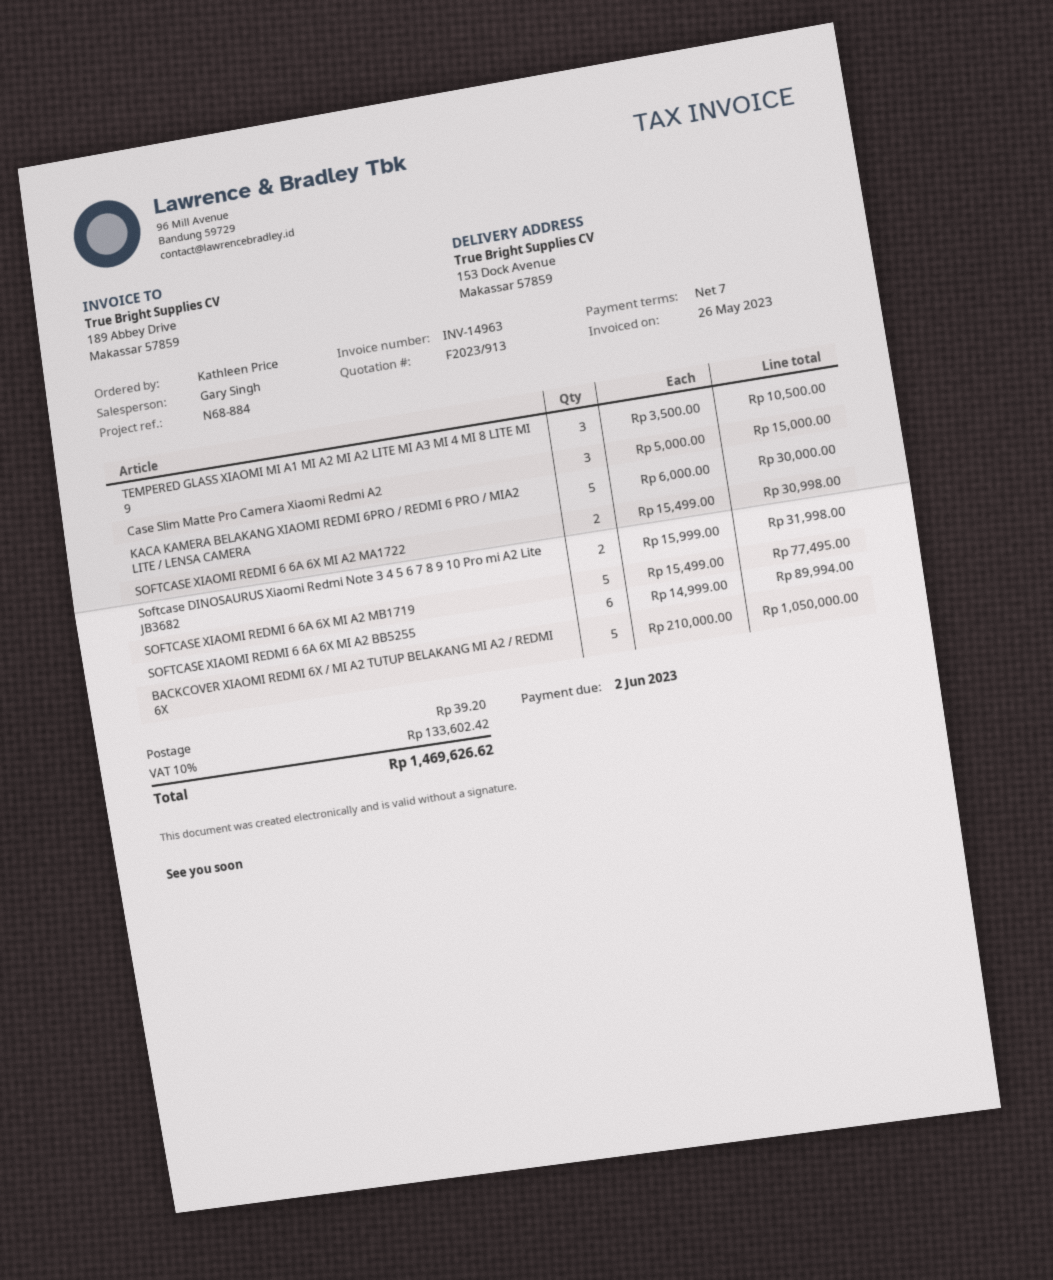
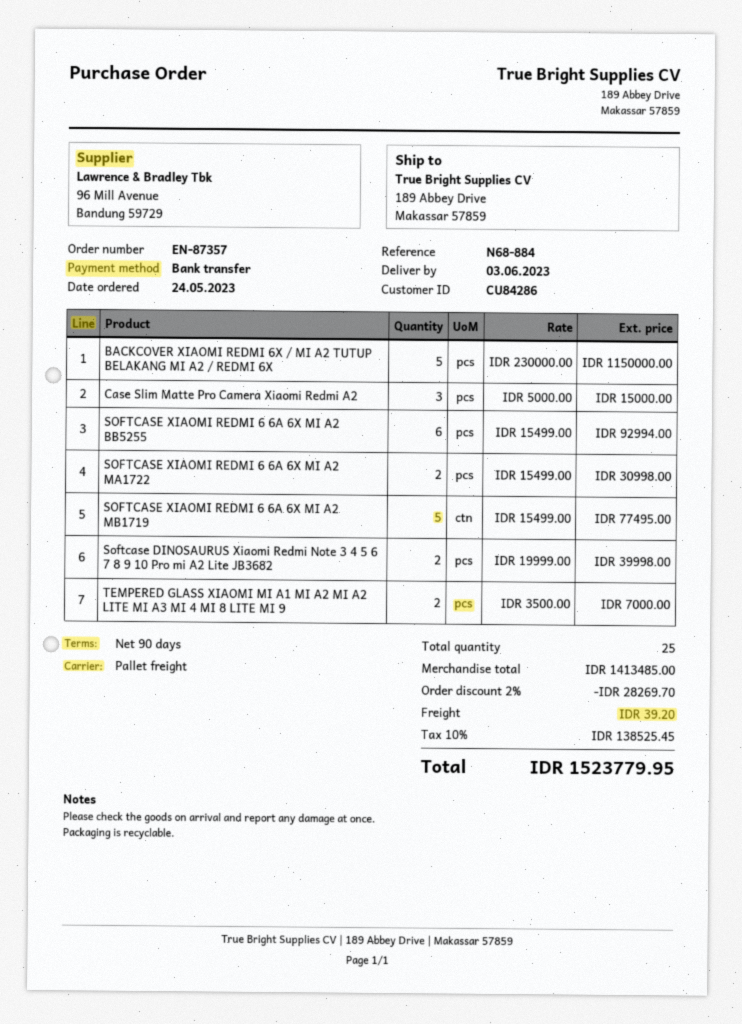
payment terms: 7 days -> 90 days
ship to: 153 Dock Avenue, Makassar 57859 -> 189 Abbey Drive, Makassar 57859
TEMPERED GLASS XIAOMI MI A1 MI A2 MI A2 LITE MI A3 MI 4 MI 8 LITE MI 9: 3 x 3500.00 = 10500.00 -> 2 x 3500.00 = 7000.00
KACA KAMERA BELAKANG XIAOMI REDMI 6PRO / REDMI 6 PRO / MIA2 LITE / LENSA CAMERA: 5 x 6000.00 = 30000.00 -> none
Softcase DINOSAURUS Xiaomi Redmi Note 3 4 5 6 7 8 9 10 Pro mi A2 Lite JB3682: 2 x 15999.00 = 31998.00 -> 2 x 19999.00 = 39998.00
SOFTCASE XIAOMI REDMI 6 6A 6X MI A2 BB5255: 6 x 14999.00 = 89994.00 -> 6 x 15499.00 = 92994.00
BACKCOVER XIAOMI REDMI 6X / MI A2 TUTUP BELAKANG MI A2 / REDMI 6X: 5 x 210000.00 = 1050000.00 -> 5 x 230000.00 = 1150000.00
discount: none -> 2% = 28269.70
tax: 10% = 133602.42 -> 10% = 138525.45
total: 1469626.62 -> 1523779.95

